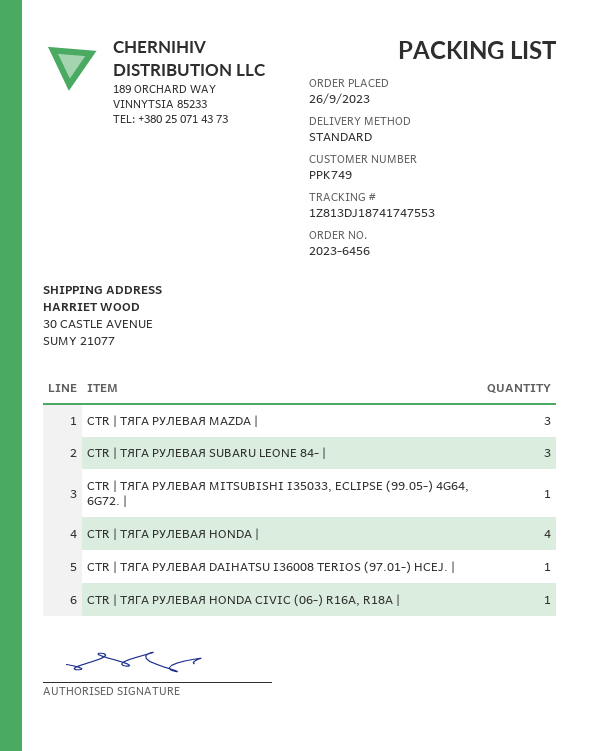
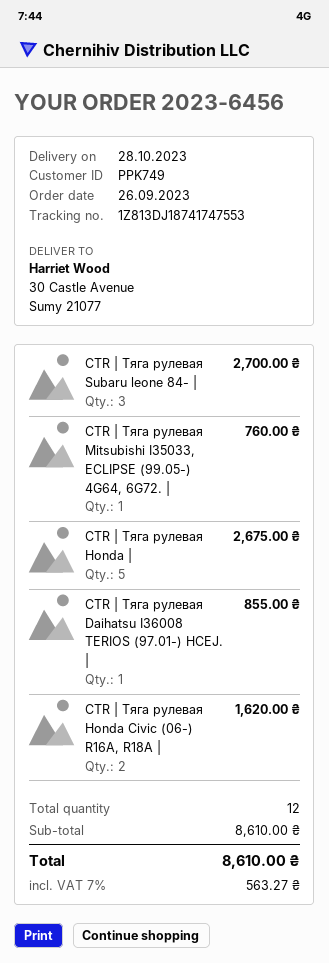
CTR | ТЯГА РУЛЕВАЯ MAZDA |: 3 -> none
CTR | ТЯГА РУЛЕВАЯ HONDA |: 4 -> 5
CTR | ТЯГА РУЛЕВАЯ HONDA CIVIC (06-) R16A, R18A |: 1 -> 2

